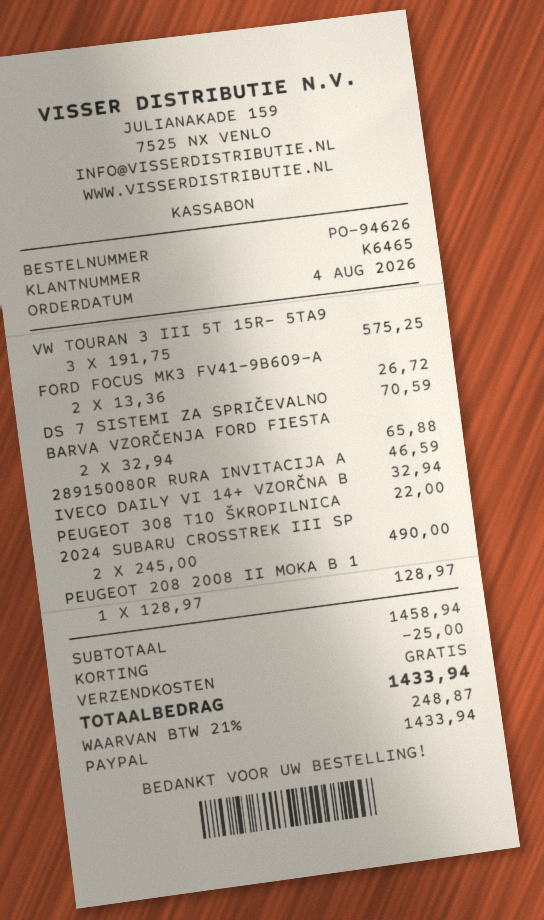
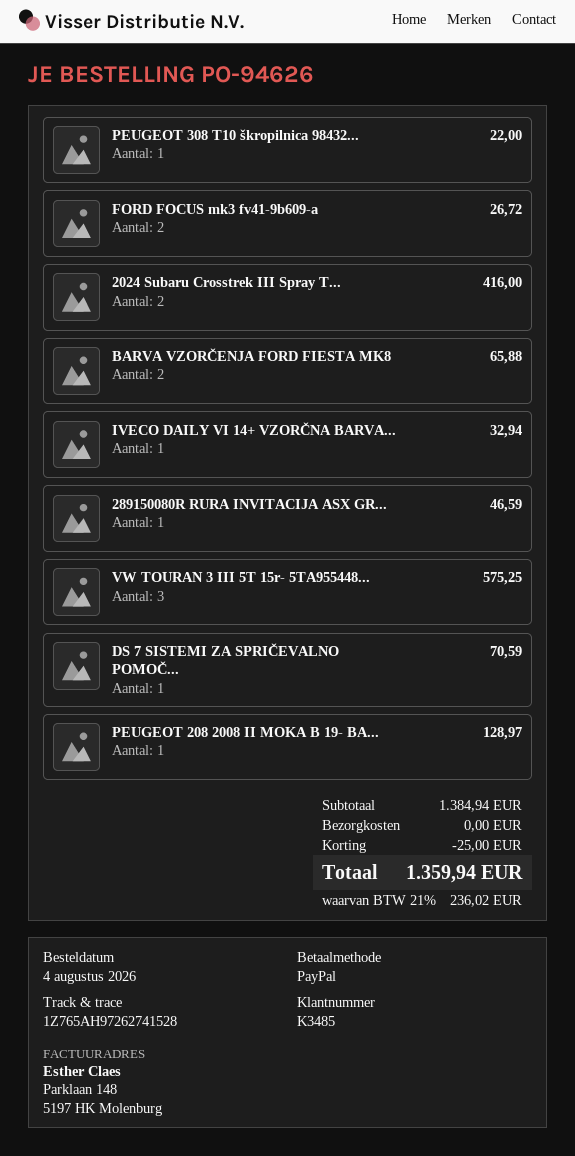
customer number: K6465 -> K3485
2024 SUBARU CROSSTREK III SP: 2 for 490.00 -> 2 for 416.00
subtotal: 1458.94 -> 1384.94
tax: 21% = 248.87 -> 21% = 236.02
total: 1433.94 -> 1359.94

